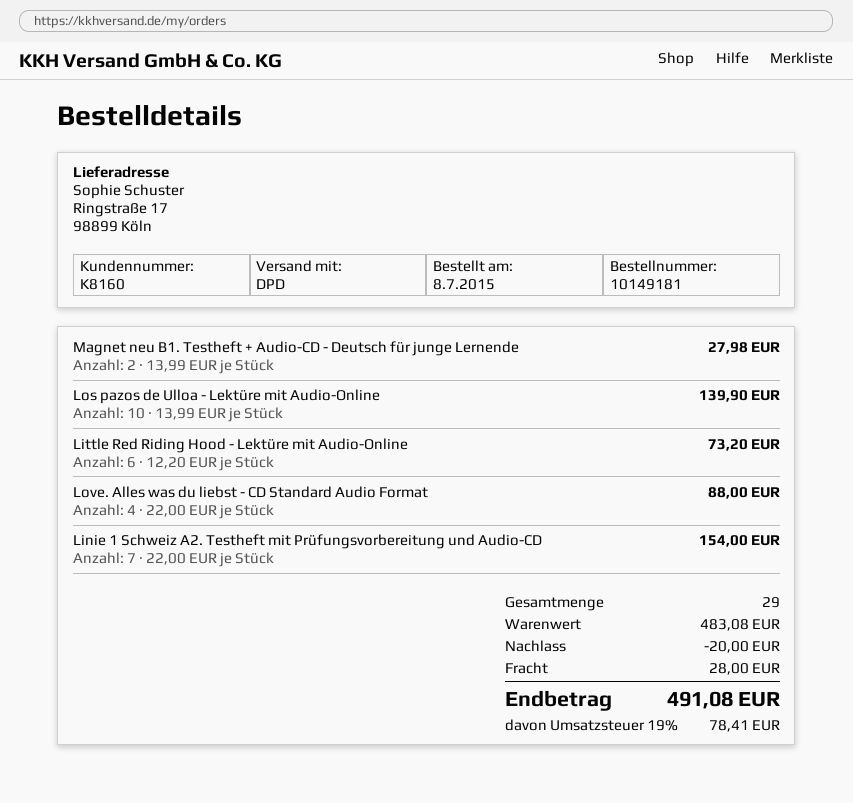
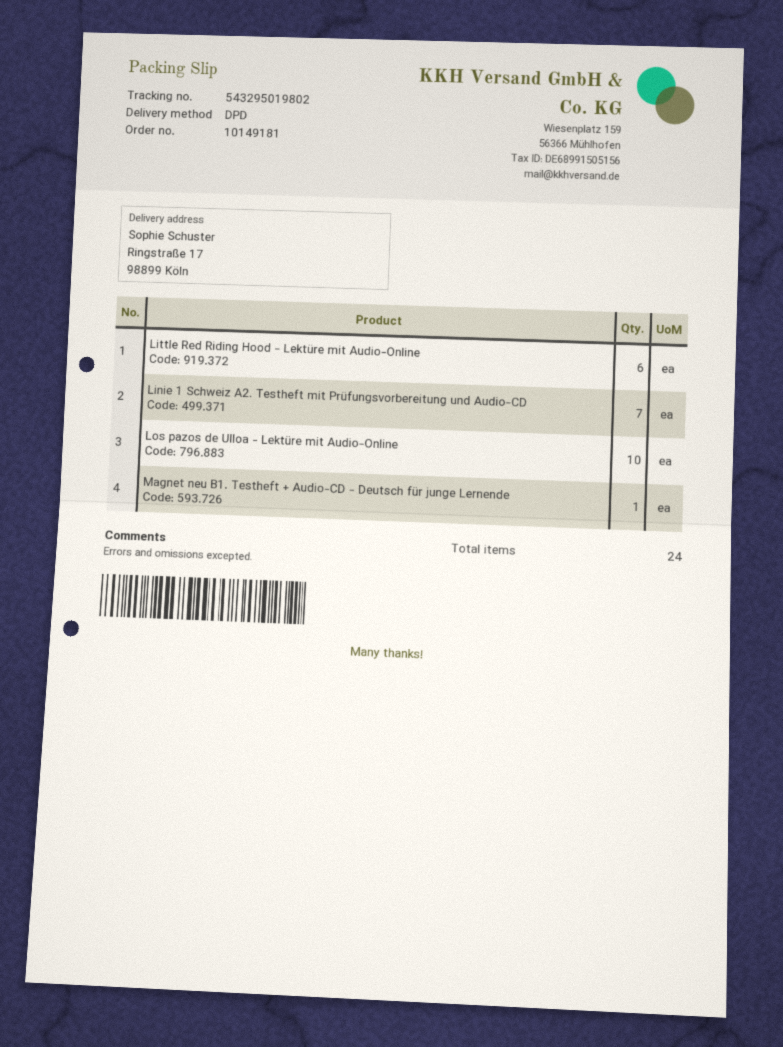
Magnet neu B1. Testheft + Audio-CD - Deutsch für junge Lernende: 2 -> 1
Love. Alles was du liebst - CD Standard Audio Format: 4 -> none
total quantity: 29 -> 24

